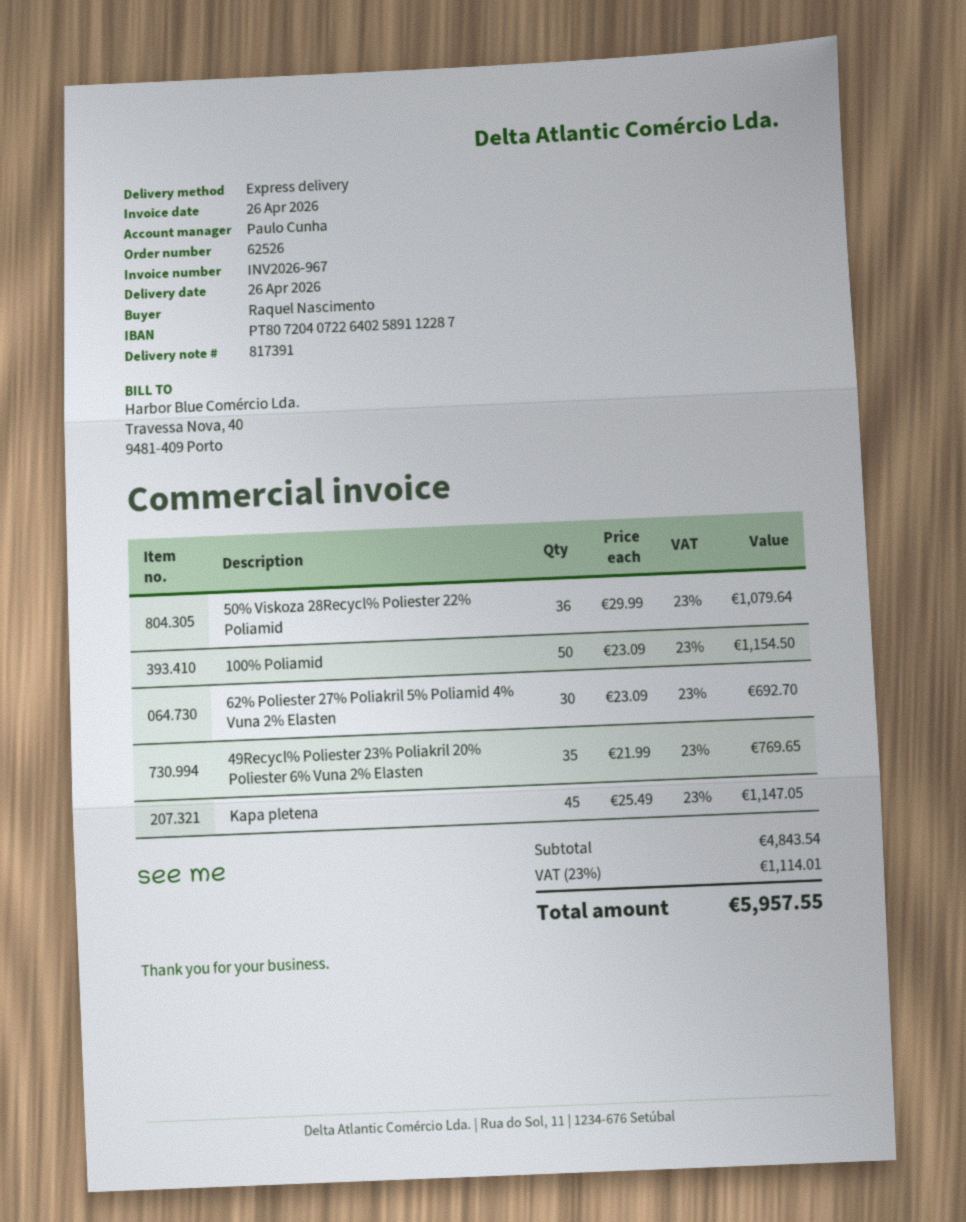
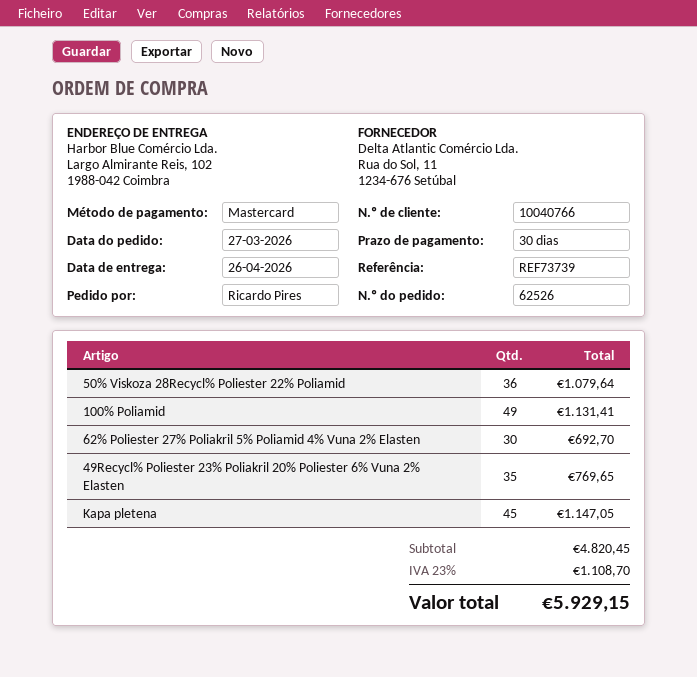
ordered by: Raquel Nascimento -> Ricardo Pires
100% Poliamid: 50 for 1154.50 -> 49 for 1131.41
subtotal: 4843.54 -> 4820.45
tax: 23% = 1114.01 -> 23% = 1108.70
total: 5957.55 -> 5929.15

